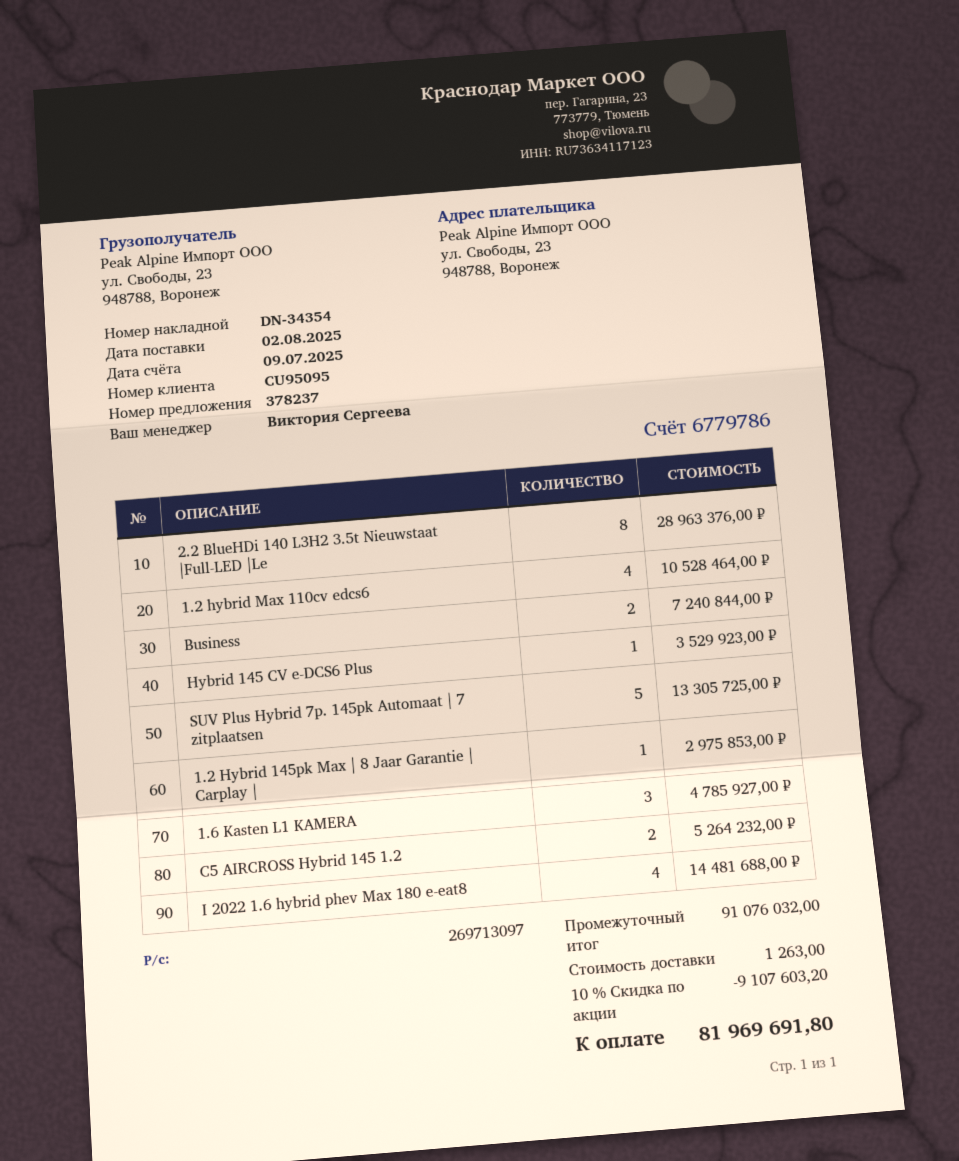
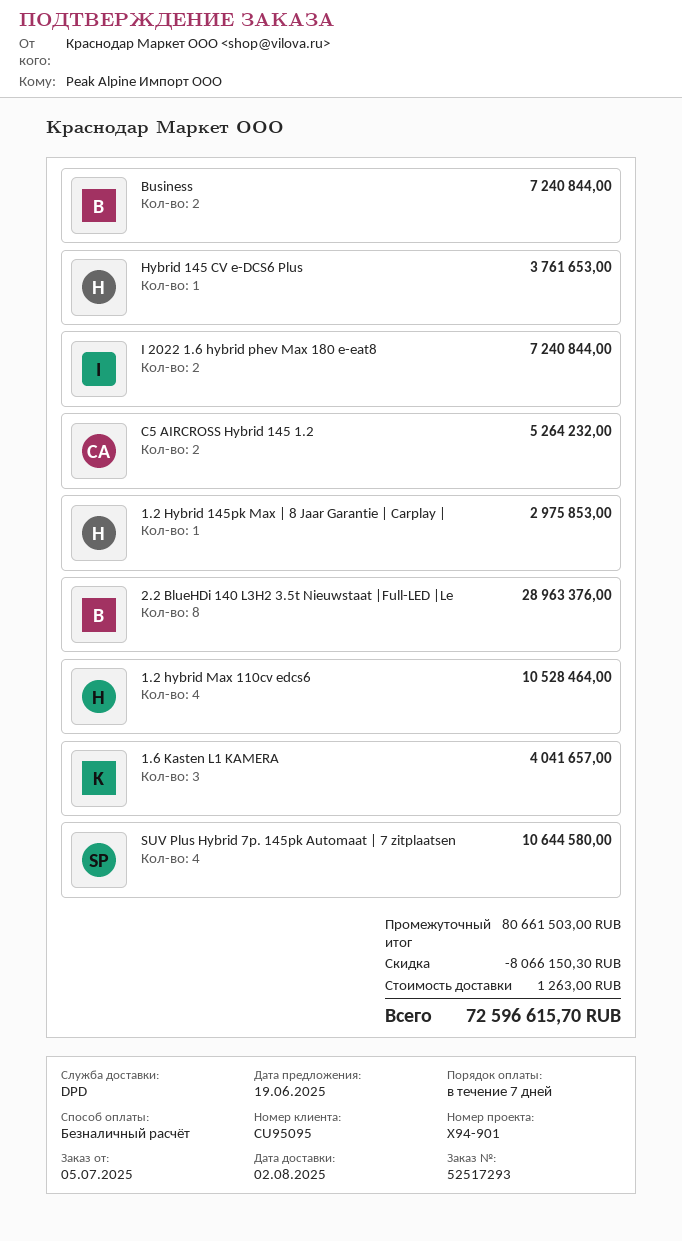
Hybrid 145 CV e-DCS6 Plus: 1 for 3529923.00 -> 1 for 3761653.00
SUV Plus Hybrid 7p. 145pk Automaat | 7 zitplaatsen: 5 for 13305725.00 -> 4 for 10644580.00
1.6 Kasten L1 KAMERA: 3 for 4785927.00 -> 3 for 4041657.00
I 2022 1.6 hybrid phev Max 180 e-eat8: 4 for 14481688.00 -> 2 for 7240844.00
subtotal: 91076032.00 -> 80661503.00
discount: 9107603.20 -> 8066150.30
total: 81969691.80 -> 72596615.70

